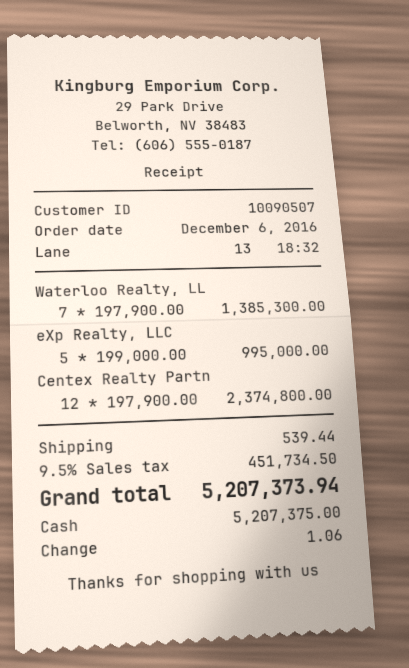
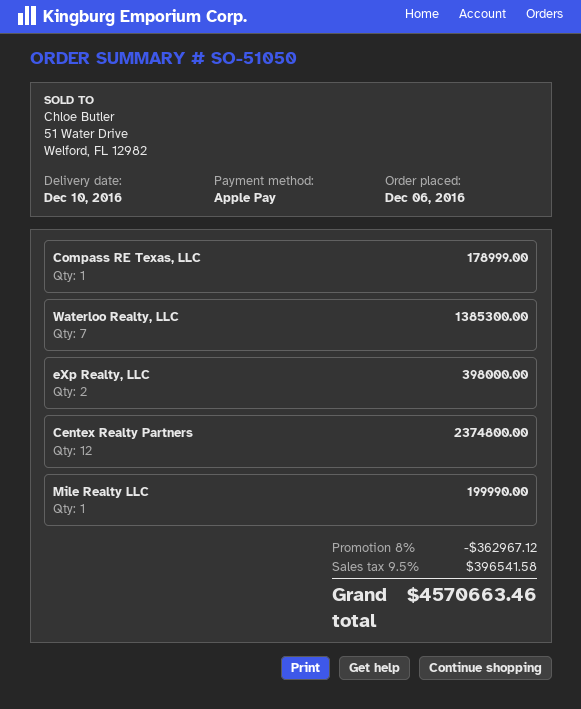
payment method: cash -> Apple Pay
eXp Realty, LLC: 5 for 995000.00 -> 2 for 398000.00
Compass RE Texas, LLC: none -> 1 for 178999.00
Mile Realty LLC: none -> 1 for 199990.00
discount: none -> 8% = 362967.12
shipping: 539.44 -> none
tax: 9.5% = 451734.50 -> 9.5% = 396541.58
total: 5207373.94 -> 4570663.46

